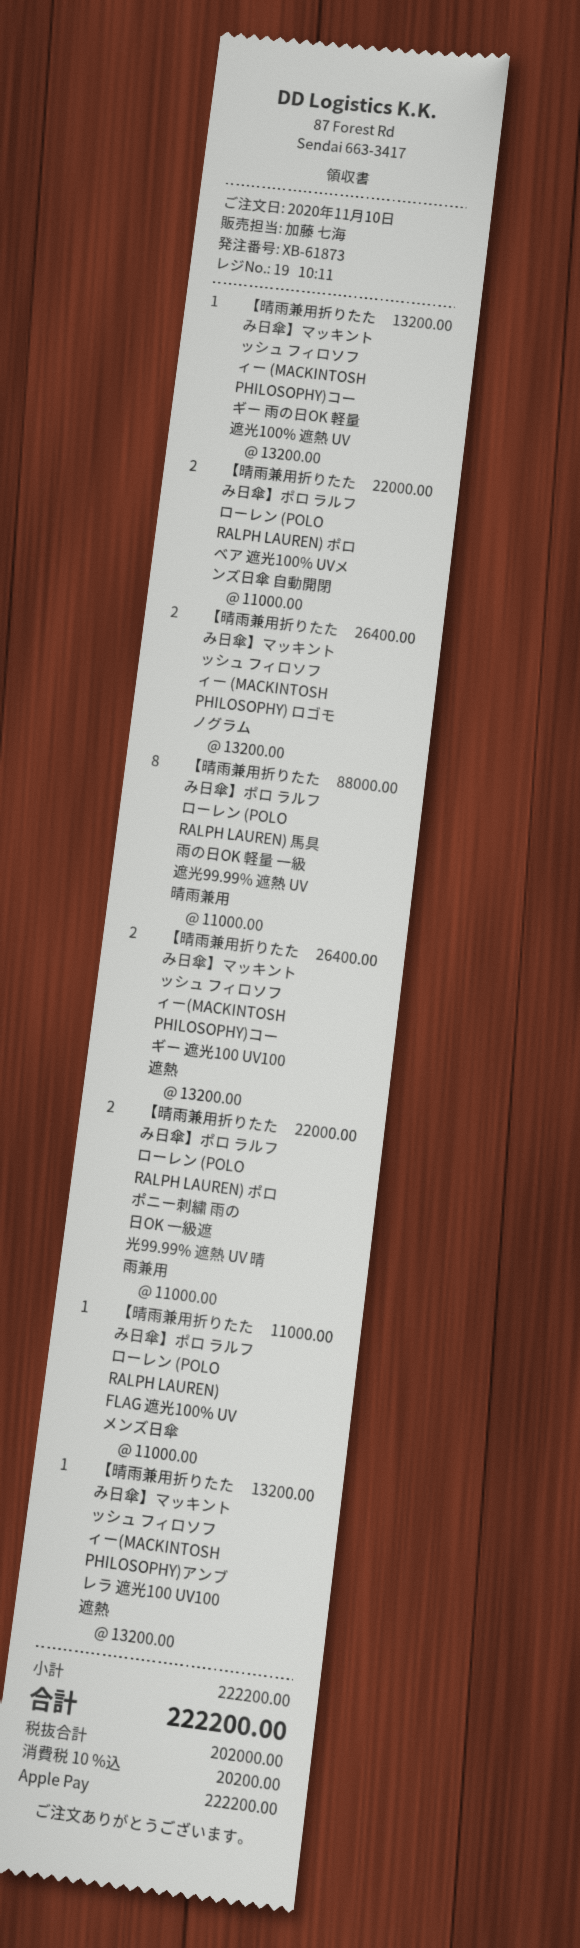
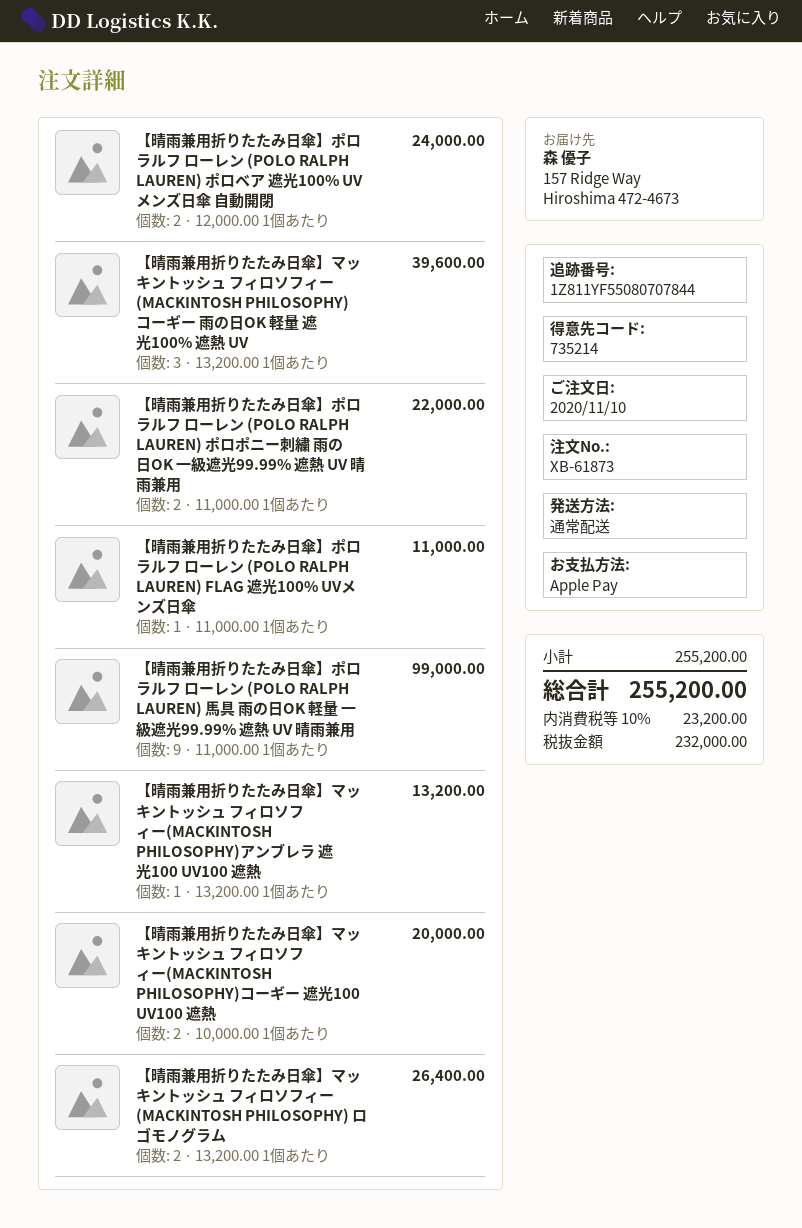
【晴雨兼用折りたたみ日傘】マッキントッシュ フィロソフィー (MACKINTOSH PHILOSOPHY)コーギー 雨の日OK 軽量 遮光100% 遮熱 UV: 1 x 13200.00 = 13200.00 -> 3 x 13200.00 = 39600.00
【晴雨兼用折りたたみ日傘】ポロ ラルフ ローレン (POLO RALPH LAUREN) ポロベア 遮光100% UVメンズ日傘 自動開閉: 2 x 11000.00 = 22000.00 -> 2 x 12000.00 = 24000.00
【晴雨兼用折りたたみ日傘】ポロ ラルフ ローレン (POLO RALPH LAUREN) 馬具 雨の日OK 軽量 一級遮光99.99% 遮熱 UV 晴雨兼用: 8 x 11000.00 = 88000.00 -> 9 x 11000.00 = 99000.00
【晴雨兼用折りたたみ日傘】マッキントッシュ フィロソフィー(MACKINTOSH PHILOSOPHY)コーギー 遮光100 UV100 遮熱: 2 x 13200.00 = 26400.00 -> 2 x 10000.00 = 20000.00
subtotal: 222200.00 -> 255200.00
net: 202000.00 -> 232000.00
tax: 10% = 20200.00 -> 10% = 23200.00
total: 222200.00 -> 255200.00

